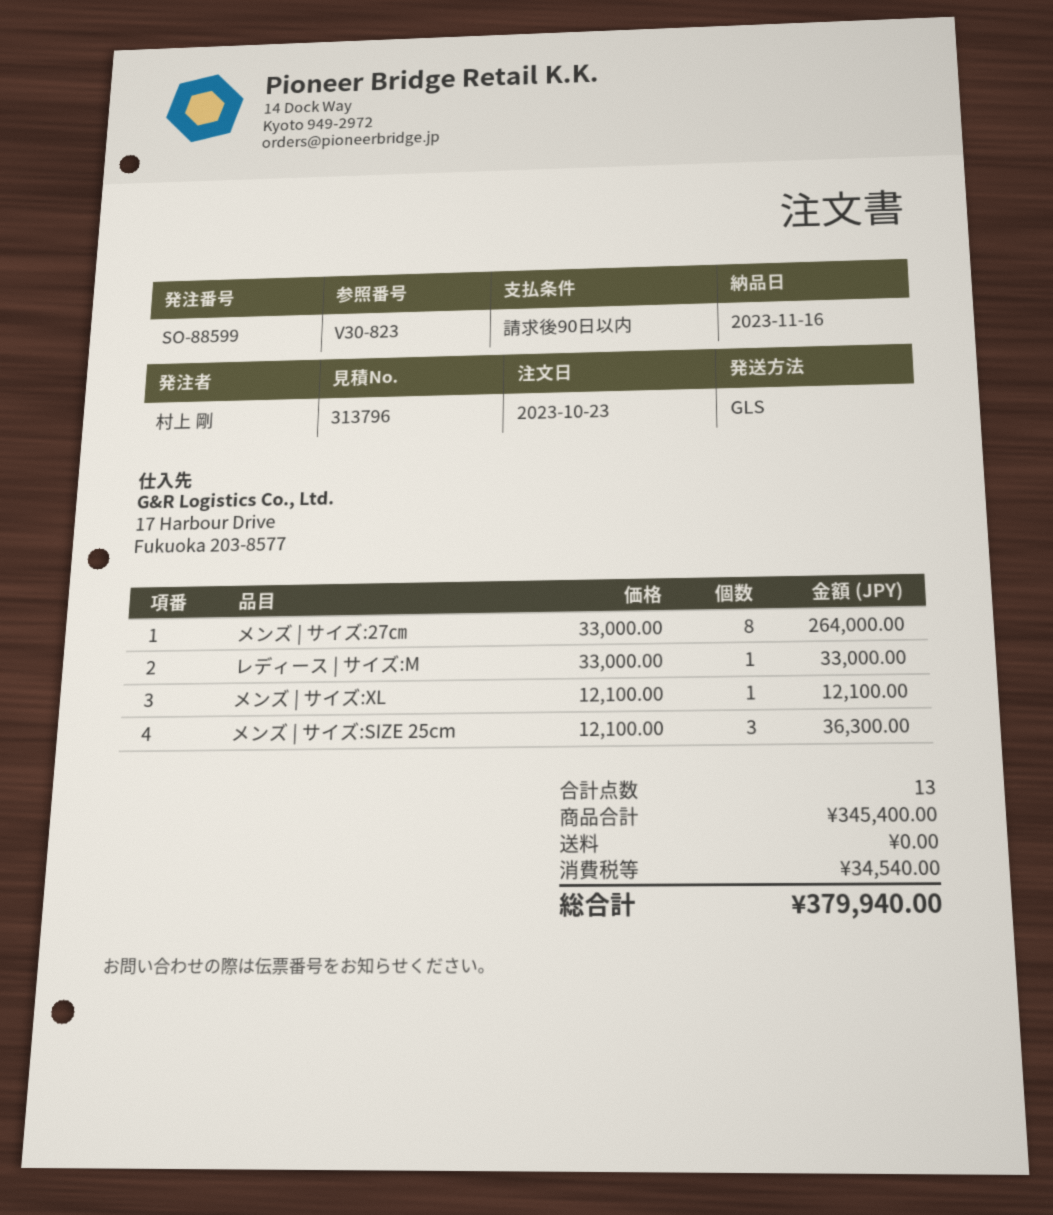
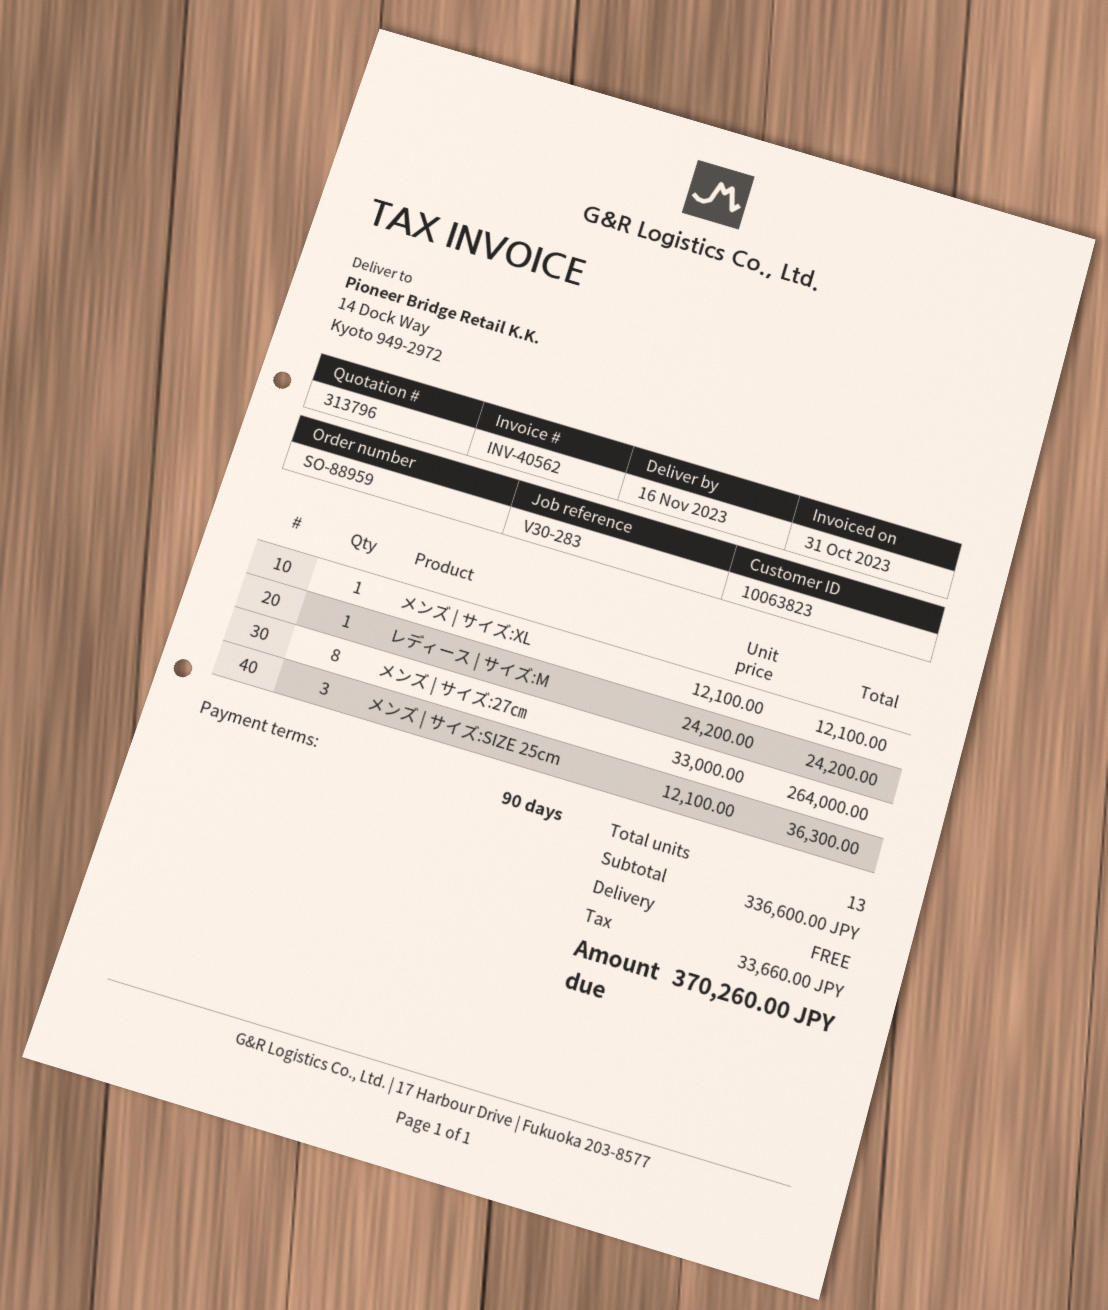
order number: SO-88599 -> SO-88959
reference: V30-823 -> V30-283
レディース | サイズ:M: 1 x 33000.00 = 33000.00 -> 1 x 24200.00 = 24200.00
subtotal: 345400.00 -> 336600.00
tax: 34540.00 -> 33660.00
total: 379940.00 -> 370260.00

